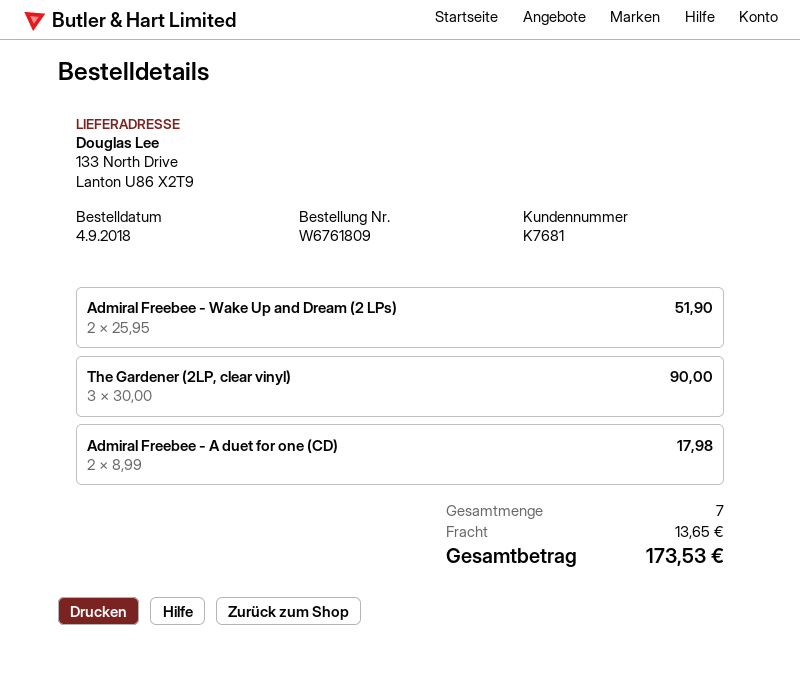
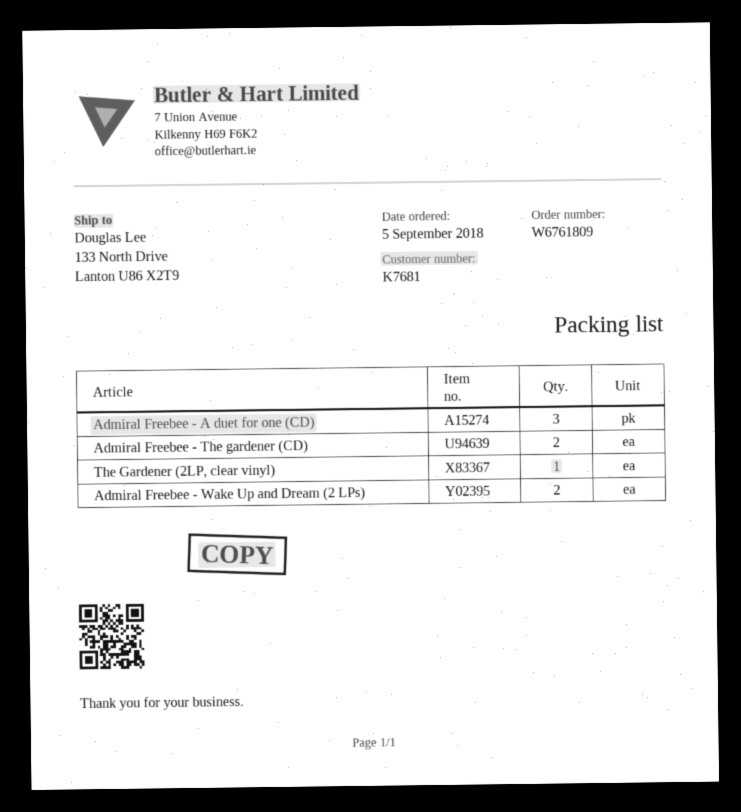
order date: 2018-09-04 -> 2018-09-05
The Gardener (2LP, clear vinyl): 3 -> 1
Admiral Freebee - A duet for one (CD): 2 -> 3
Admiral Freebee - The gardener (CD): none -> 2

